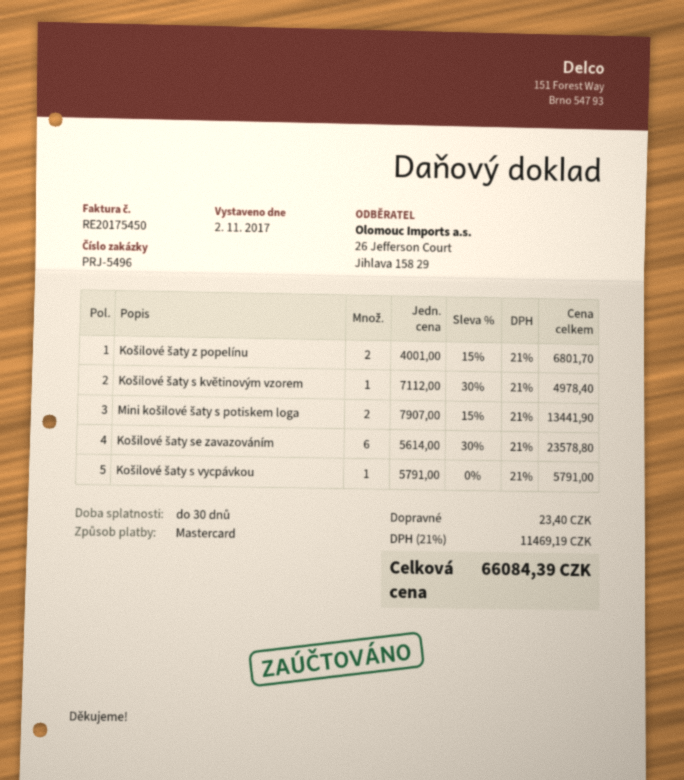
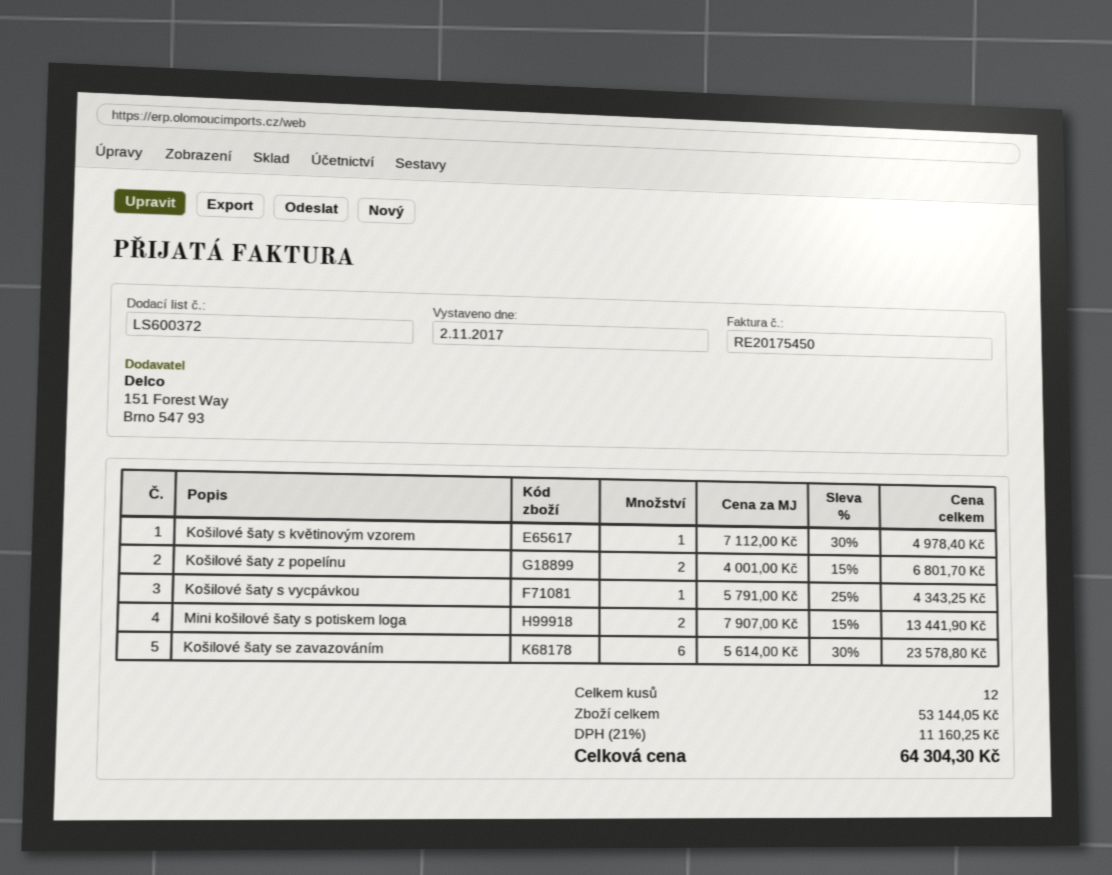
Košilové šaty s vycpávkou: 1 x 5791.00 = 5791.00 -> 1 x 5791.00 - 25% = 4343.25
shipping: 23.40 -> none
tax: 21% = 11469.19 -> 21% = 11160.25
total: 66084.39 -> 64304.30

